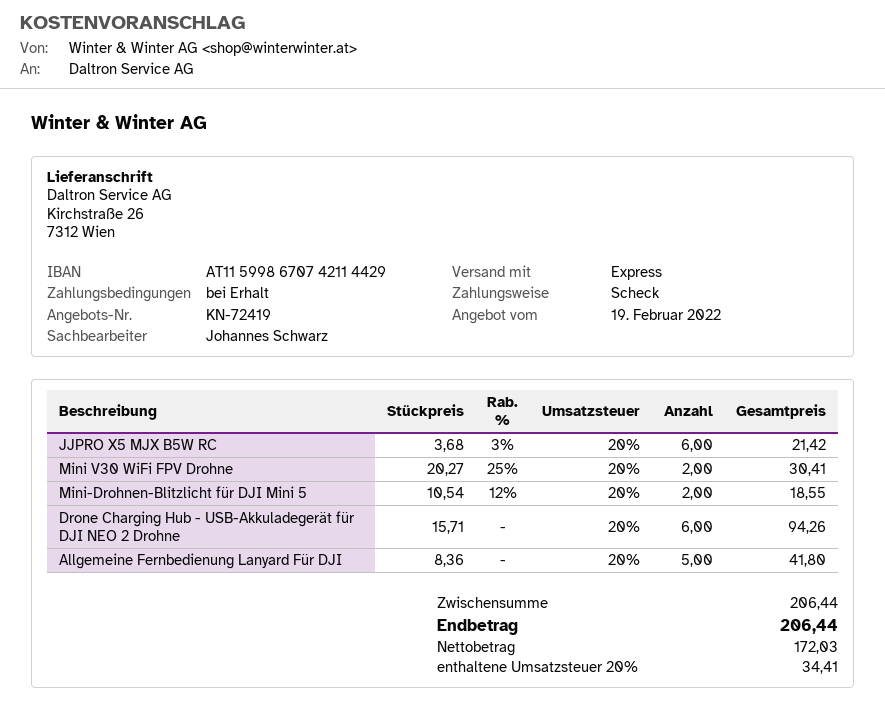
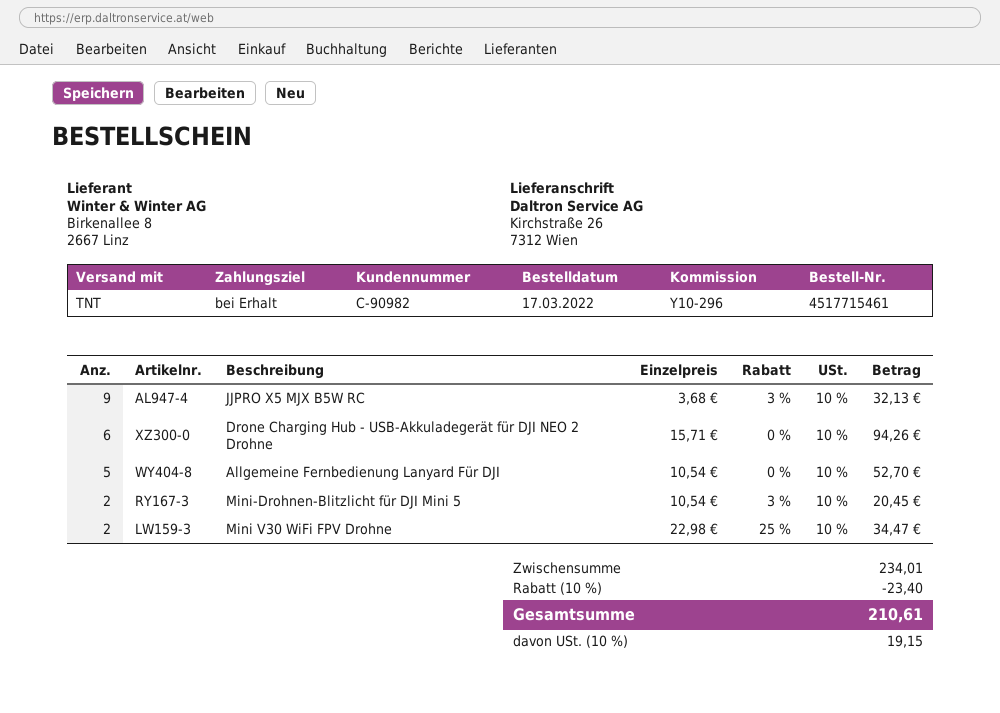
shipping method: express -> TNT
JJPRO X5 MJX B5W RC: 6 x 3.68 - 3% = 21.42 -> 9 x 3.68 - 3% = 32.13
Mini V30 WiFi FPV Drohne: 2 x 20.27 - 25% = 30.41 -> 2 x 22.98 - 25% = 34.47
Mini-Drohnen-Blitzlicht für DJI Mini 5: 2 x 10.54 - 12% = 18.55 -> 2 x 10.54 - 3% = 20.45
Allgemeine Fernbedienung Lanyard Für DJI: 5 x 8.36 = 41.80 -> 5 x 10.54 = 52.70
subtotal: 206.44 -> 234.01
discount: none -> 10% = 23.40
tax: 20% = 34.41 -> 10% = 19.15
total: 206.44 -> 210.61

